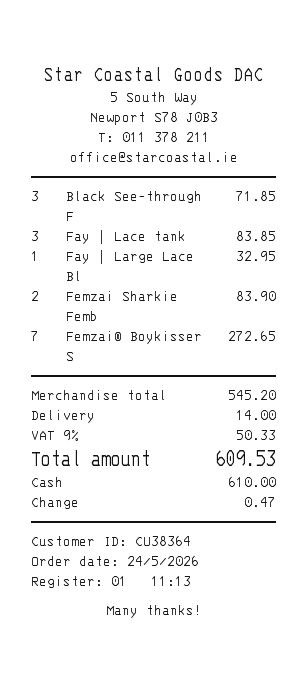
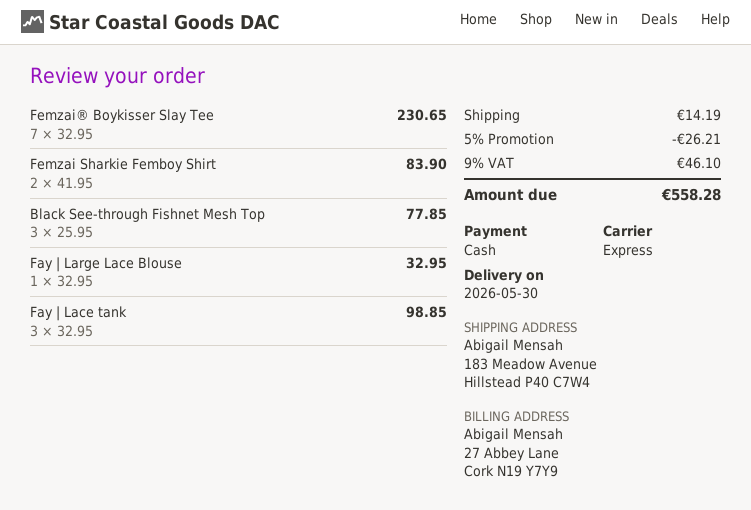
Black See-through F: 3 for 71.85 -> 3 for 77.85
Fay | Lace tank: 3 for 83.85 -> 3 for 98.85
Femzai® Boykisser S: 7 for 272.65 -> 7 for 230.65
discount: none -> 5% = 26.21
shipping: 14.00 -> 14.19
tax: 9% = 50.33 -> 9% = 46.10
total: 609.53 -> 558.28

